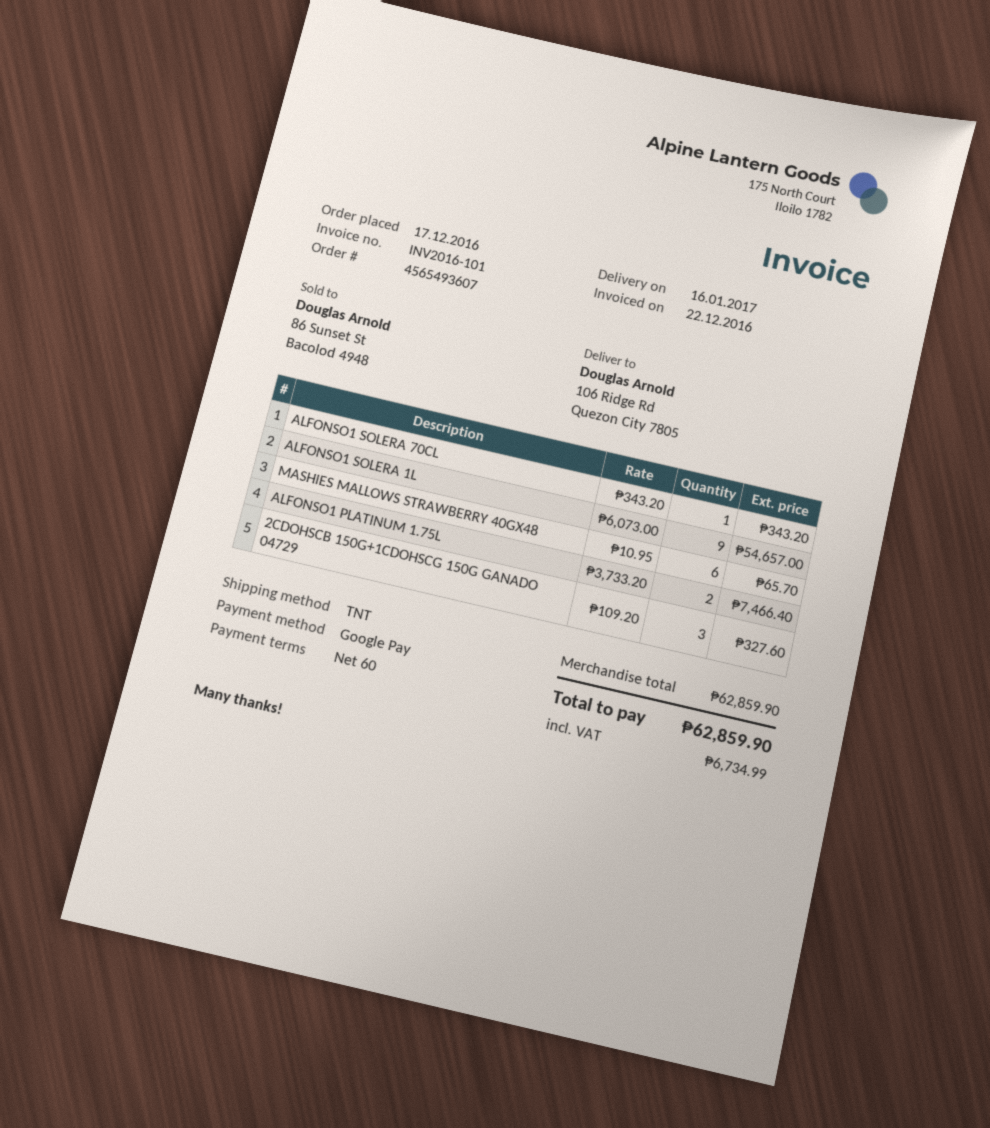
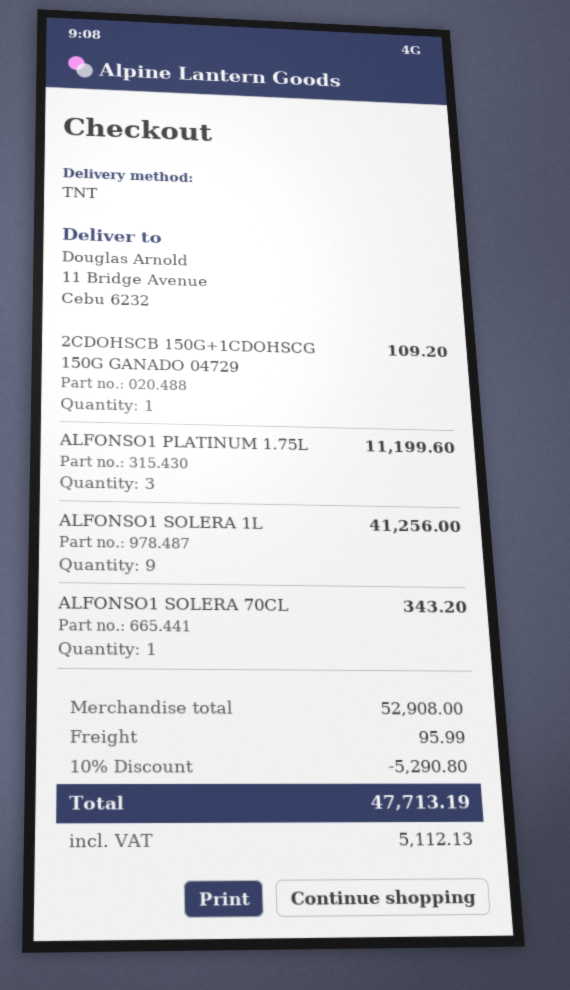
ship to: 106 Ridge Rd, Quezon City 7805 -> 11 Bridge Avenue, Cebu 6232
ALFONSO1 SOLERA 1L: 9 for 54657.00 -> 9 for 41256.00
MASHIES MALLOWS STRAWBERRY 40GX48: 6 for 65.70 -> none
ALFONSO1 PLATINUM 1.75L: 2 for 7466.40 -> 3 for 11199.60
2CDOHSCB 150G+1CDOHSCG 150G GANADO 04729: 3 for 327.60 -> 1 for 109.20
subtotal: 62859.90 -> 52908.00
discount: none -> 10% = 5290.80
shipping: none -> 95.99
tax: 6734.99 -> 5112.13
total: 62859.90 -> 47713.19

